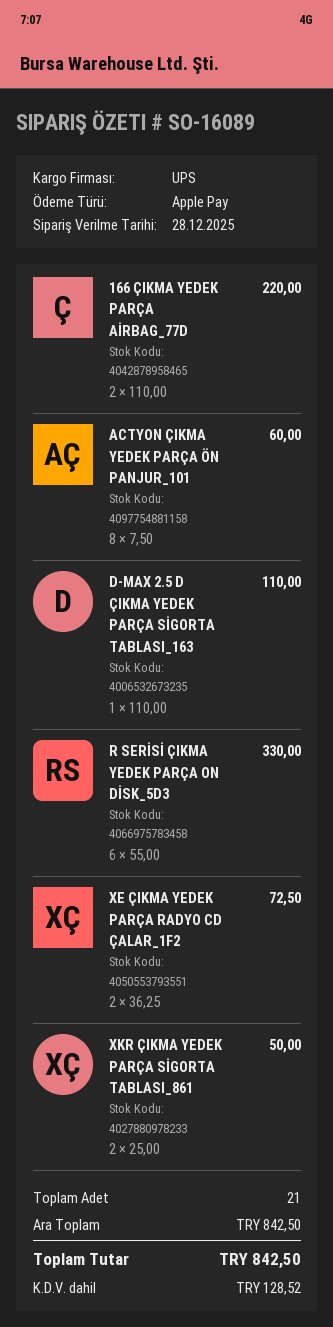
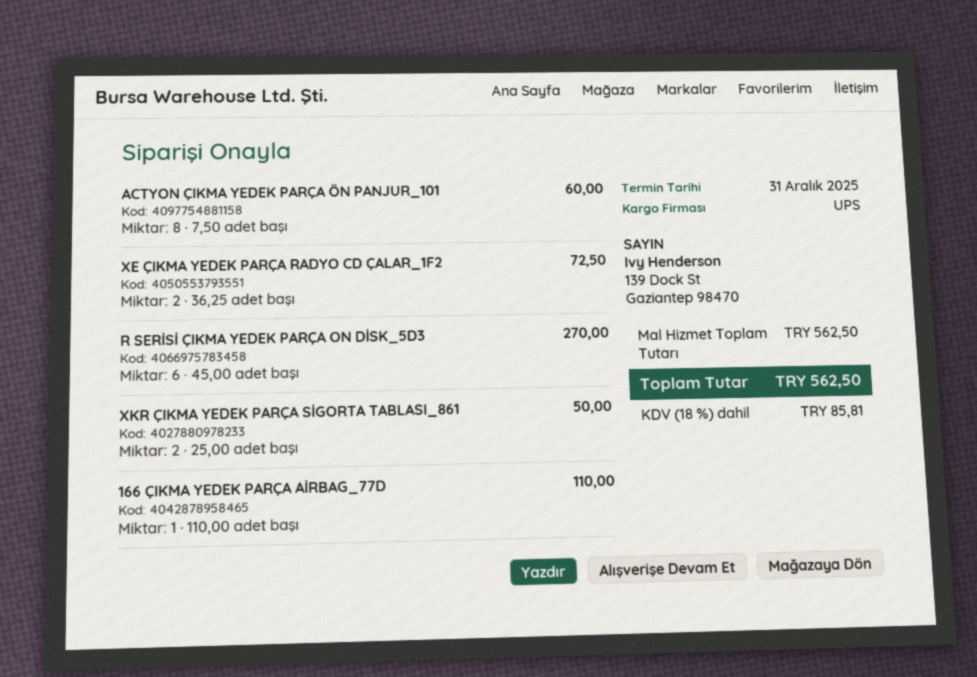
166 ÇIKMA YEDEK PARÇA AİRBAG_77D: 2 x 110.00 = 220.00 -> 1 x 110.00 = 110.00
D-MAX 2.5 D ÇIKMA YEDEK PARÇA SİGORTA TABLASI_163: 1 x 110.00 = 110.00 -> none
R SERİSİ ÇIKMA YEDEK PARÇA ON DİSK_5D3: 6 x 55.00 = 330.00 -> 6 x 45.00 = 270.00
subtotal: 842.50 -> 562.50
tax: 128.52 -> 85.81
total: 842.50 -> 562.50

